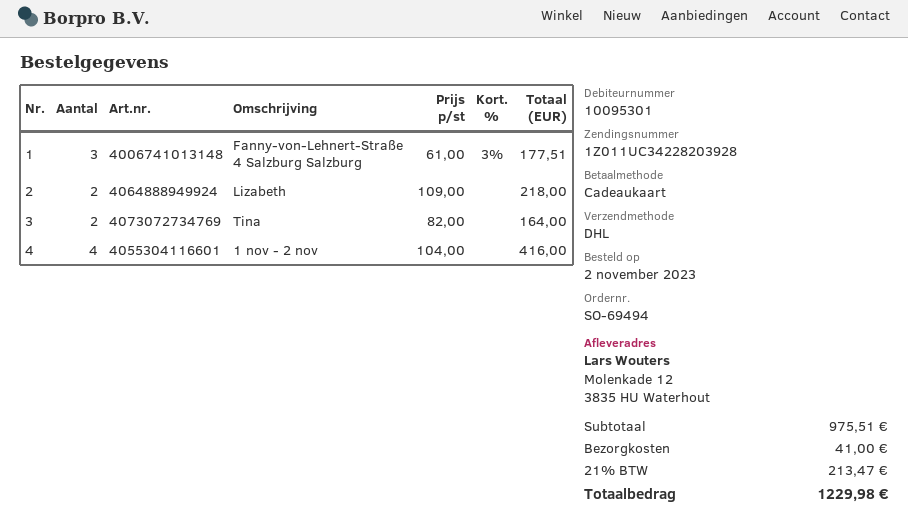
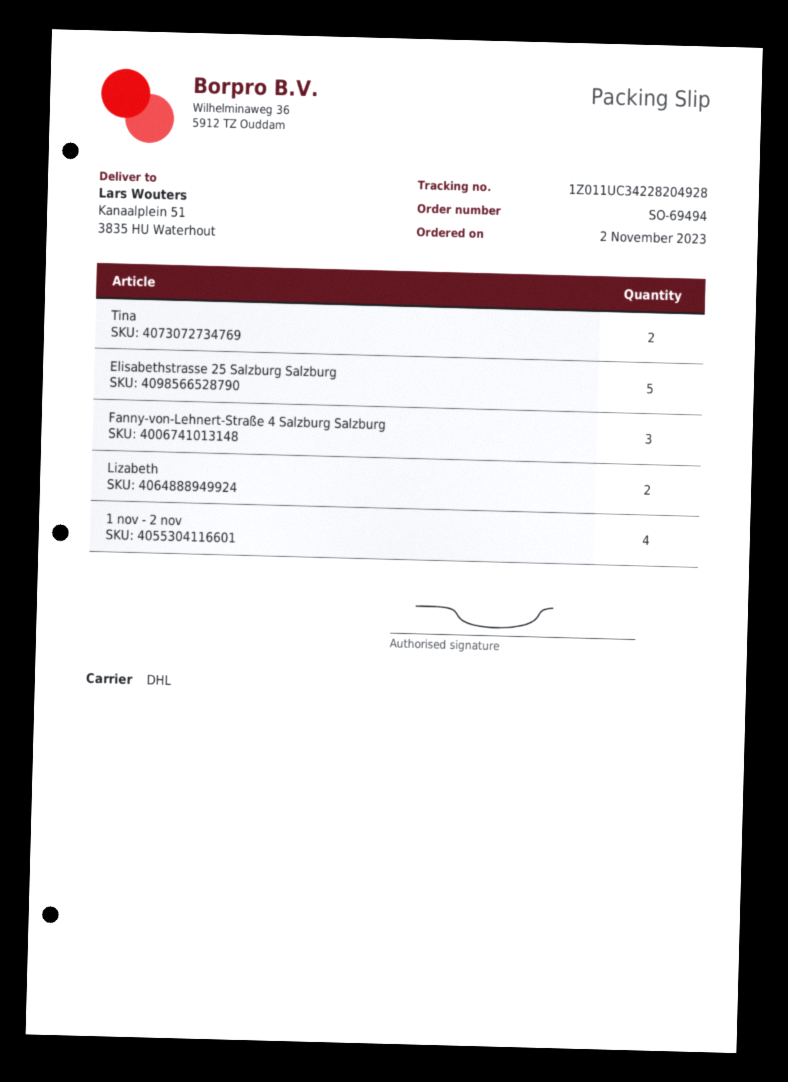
tracking number: 1Z011UC34228203928 -> 1Z011UC34228204928
ship to: Molenkade 12, 3835 HU Waterhout -> Kanaalplein 51, 3835 HU Waterhout
Elisabethstrasse 25 Salzburg Salzburg: none -> 5

